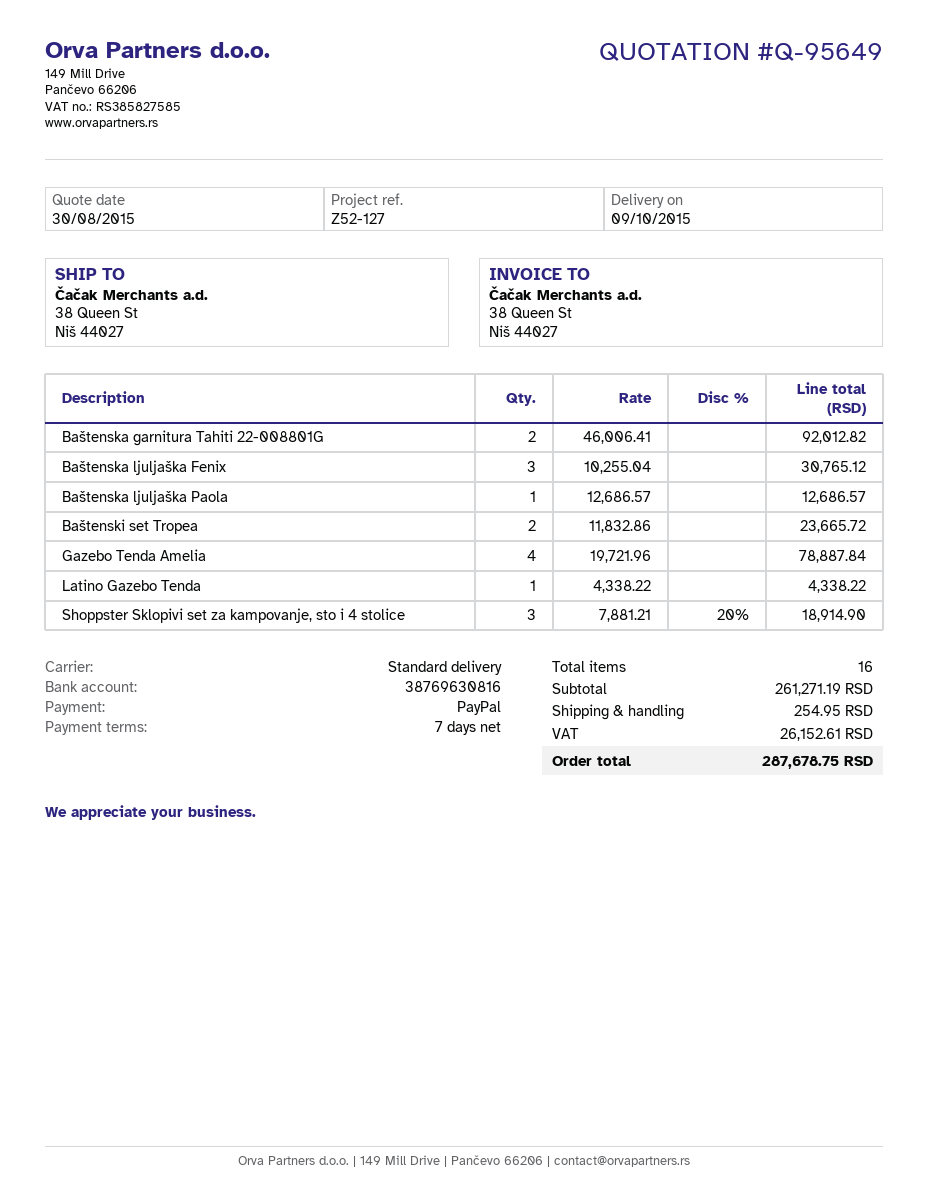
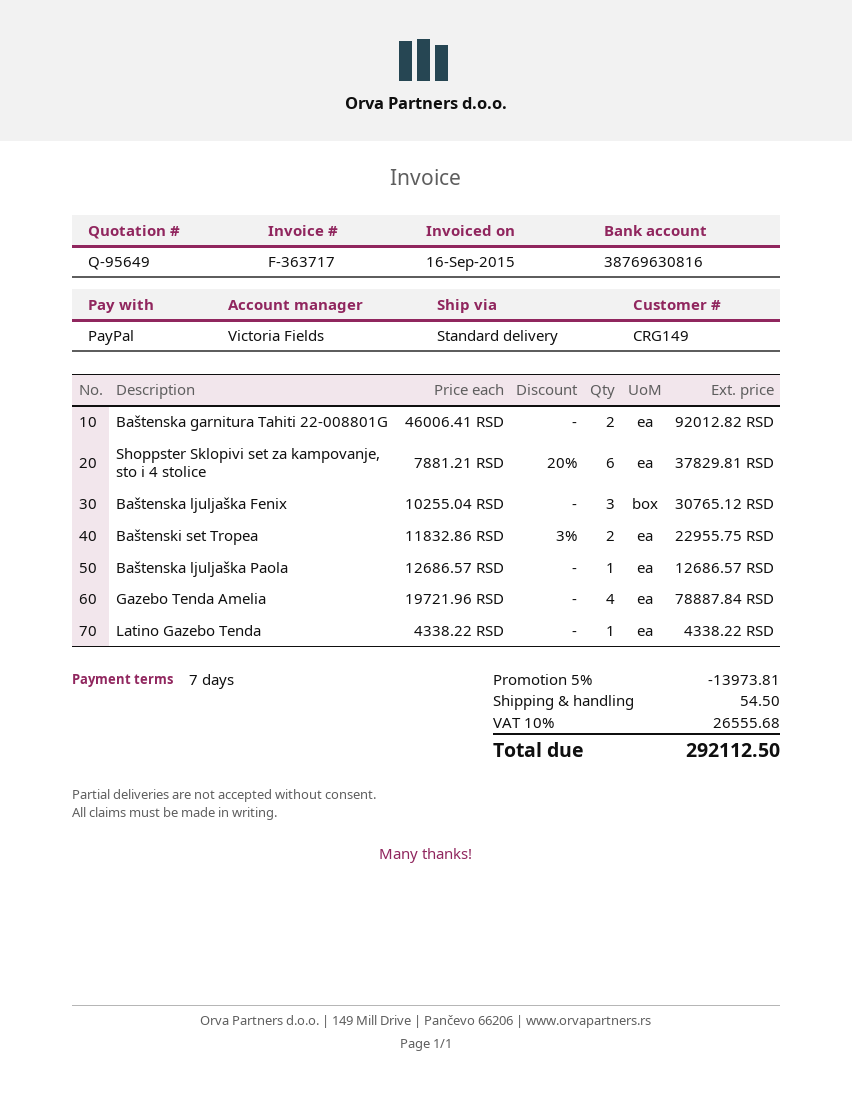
Baštenski set Tropea: 2 x 11832.86 = 23665.72 -> 2 x 11832.86 - 3% = 22955.75
Shoppster Sklopivi set za kampovanje, sto i 4 stolice: 3 x 7881.21 - 20% = 18914.90 -> 6 x 7881.21 - 20% = 37829.81
discount: none -> 5% = 13973.81
shipping: 254.95 -> 54.50
tax: 26152.61 -> 26555.68
total: 287678.75 -> 292112.50

